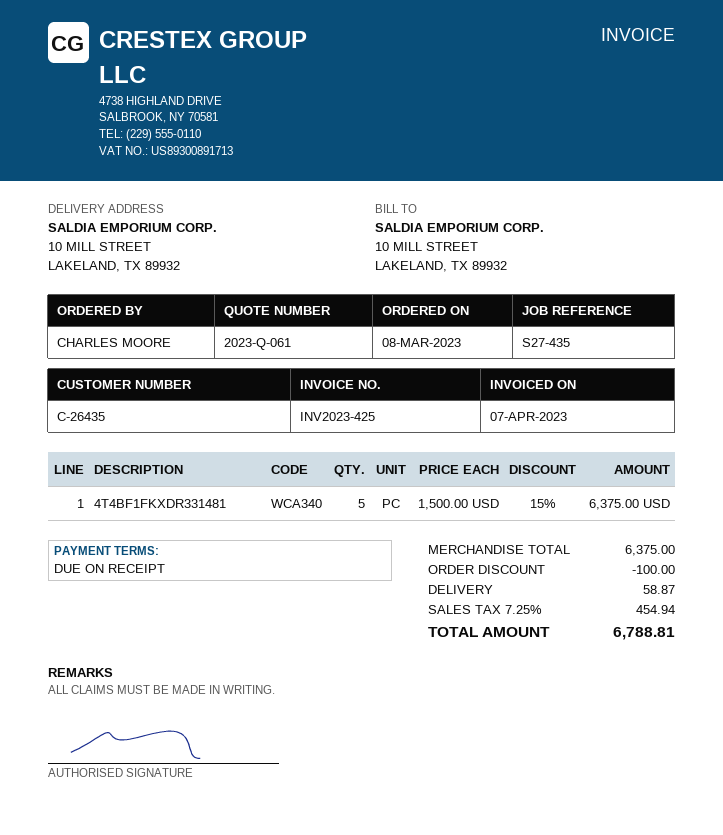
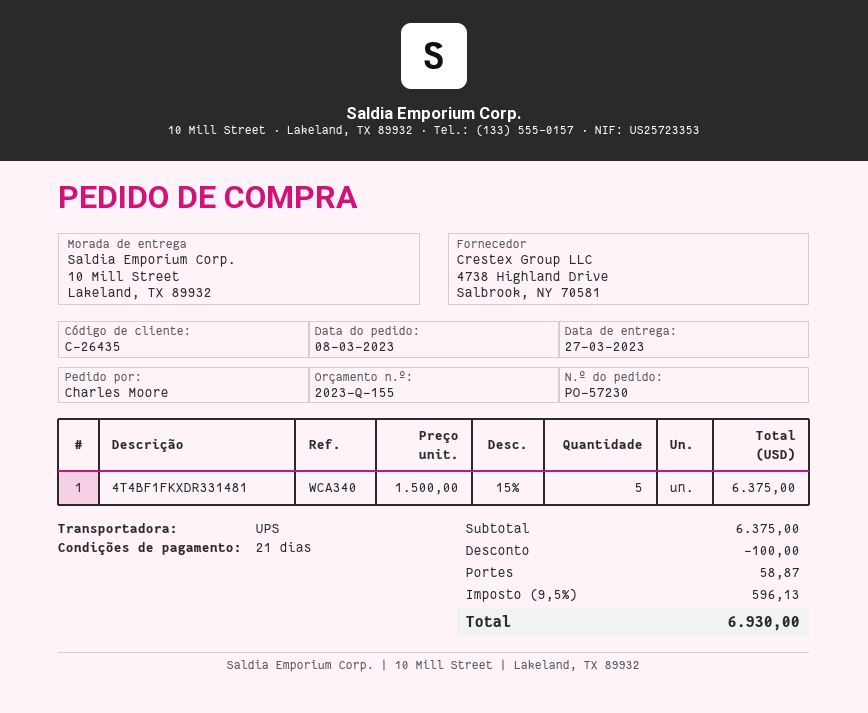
quote number: 2023-Q-061 -> 2023-Q-155
payment terms: on receipt -> 21 days
tax: 7.25% = 454.94 -> 9.5% = 596.13
total: 6788.81 -> 6930.00

